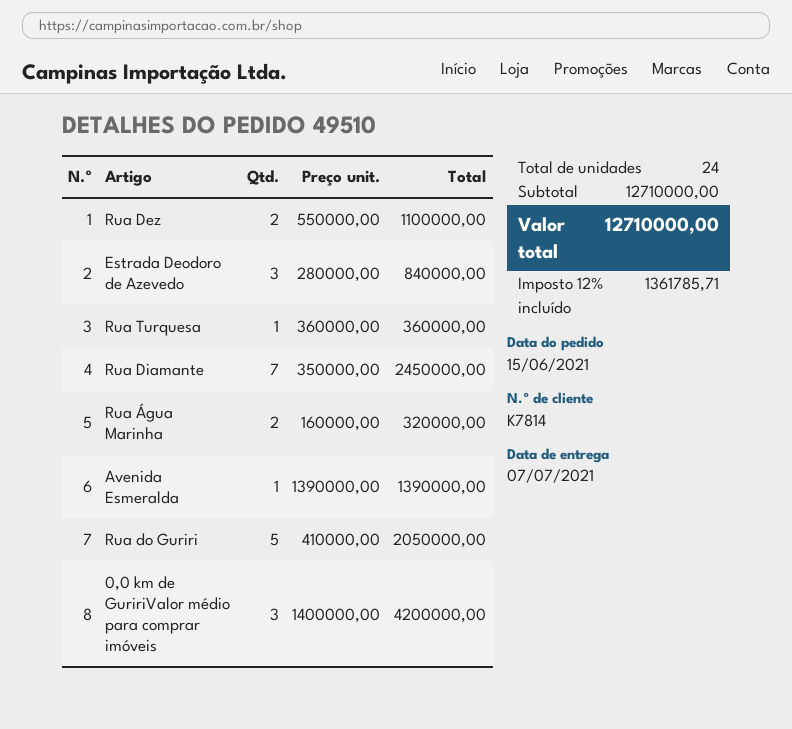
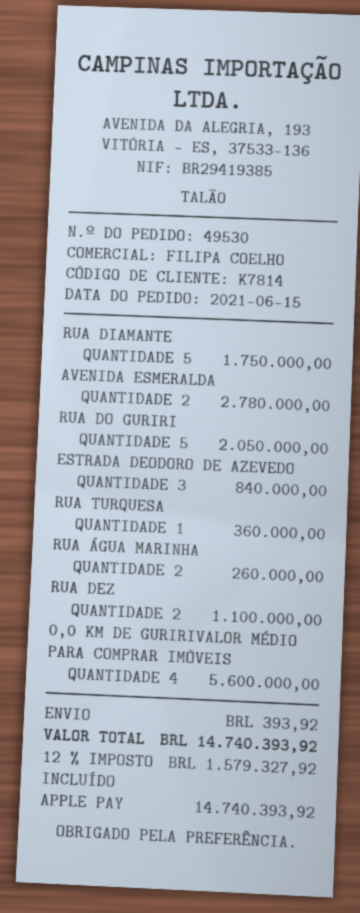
order number: 49510 -> 49530
Rua Diamante: 7 for 2450000.00 -> 5 for 1750000.00
Rua Água Marinha: 2 for 320000.00 -> 2 for 260000.00
Avenida Esmeralda: 1 for 1390000.00 -> 2 for 2780000.00
0,0 km de GuririValor médio para comprar imóveis: 3 for 4200000.00 -> 4 for 5600000.00
shipping: none -> 393.92
tax: 12% = 1361785.71 -> 12% = 1579327.92
total: 12710000.00 -> 14740393.92

